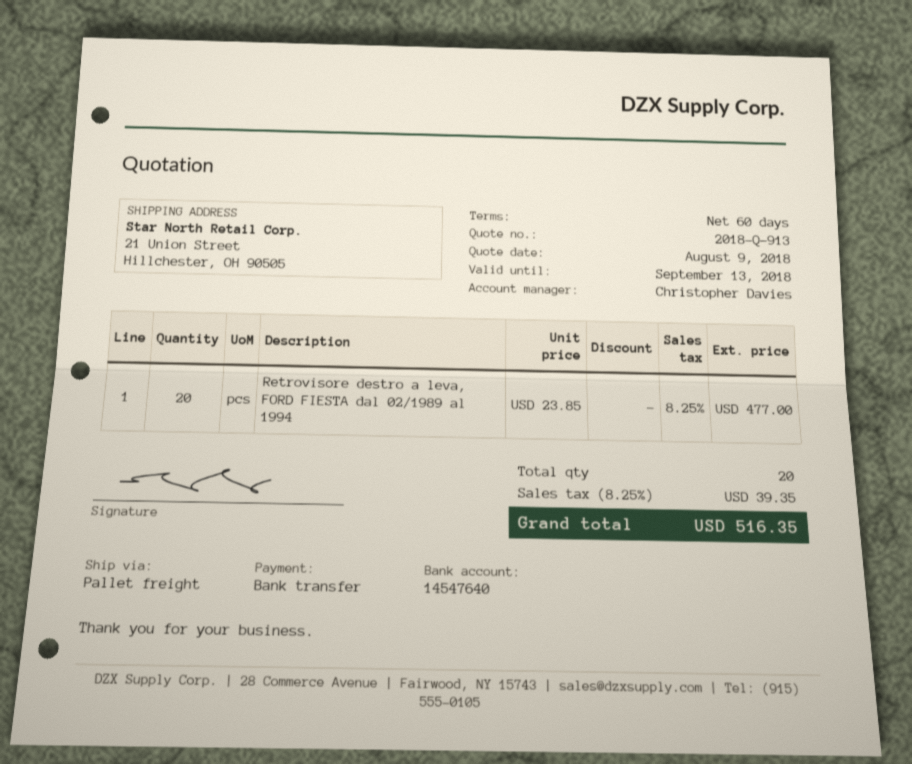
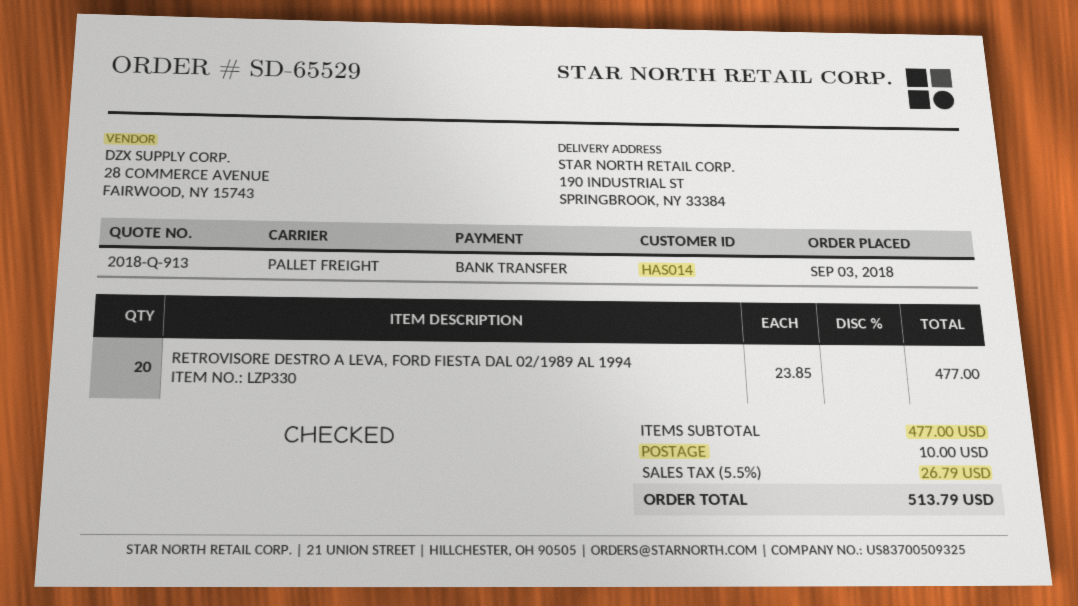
ship to: 21 Union Street, Hillchester, OH 90505 -> 190 INDUSTRIAL ST, SPRINGBROOK, NY 33384
shipping: none -> 10.00
tax: 8.25% = 39.35 -> 5.5% = 26.79
total: 516.35 -> 513.79

